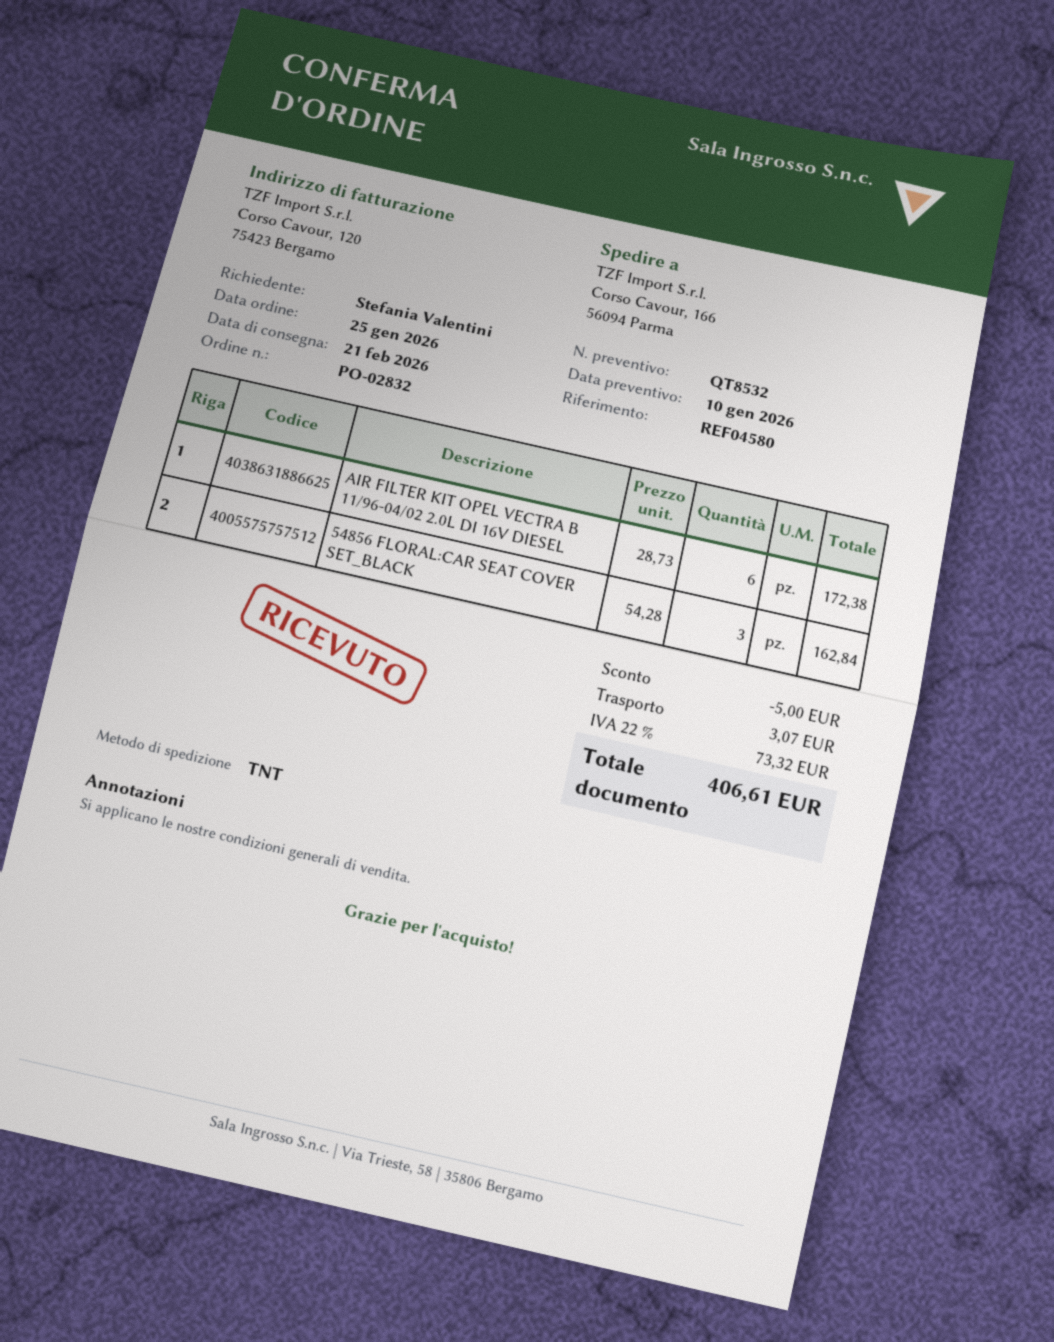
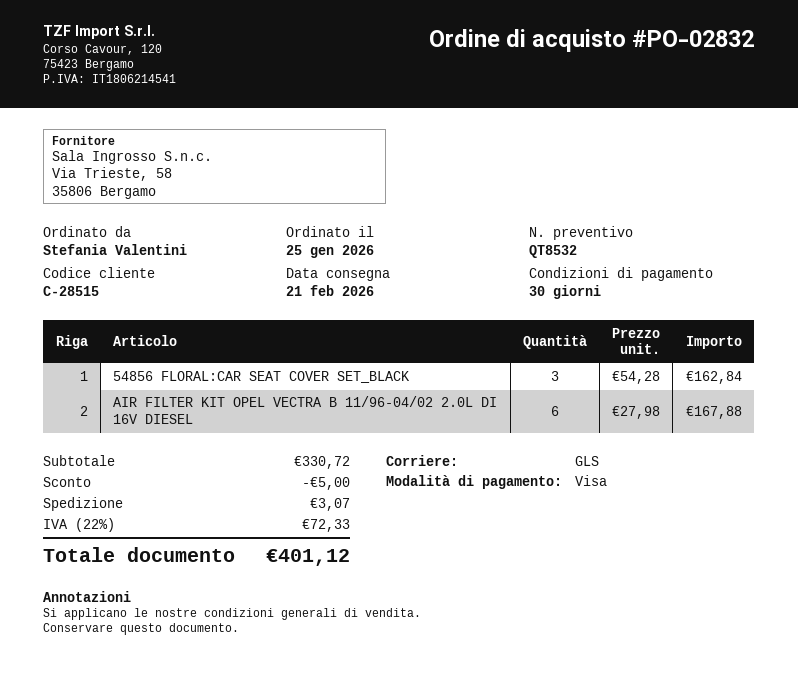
shipping method: TNT -> GLS
AIR FILTER KIT OPEL VECTRA B 11/96-04/02 2.0L DI 16V DIESEL: 6 x 28.73 = 172.38 -> 6 x 27.98 = 167.88
tax: 22% = 73.32 -> 22% = 72.33
total: 406.61 -> 401.12

